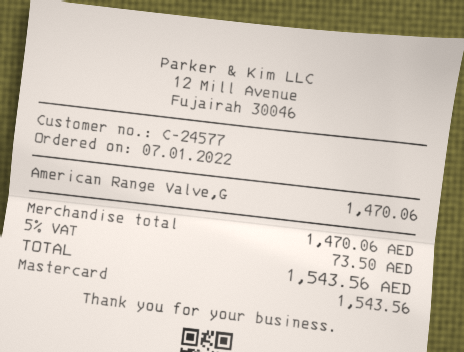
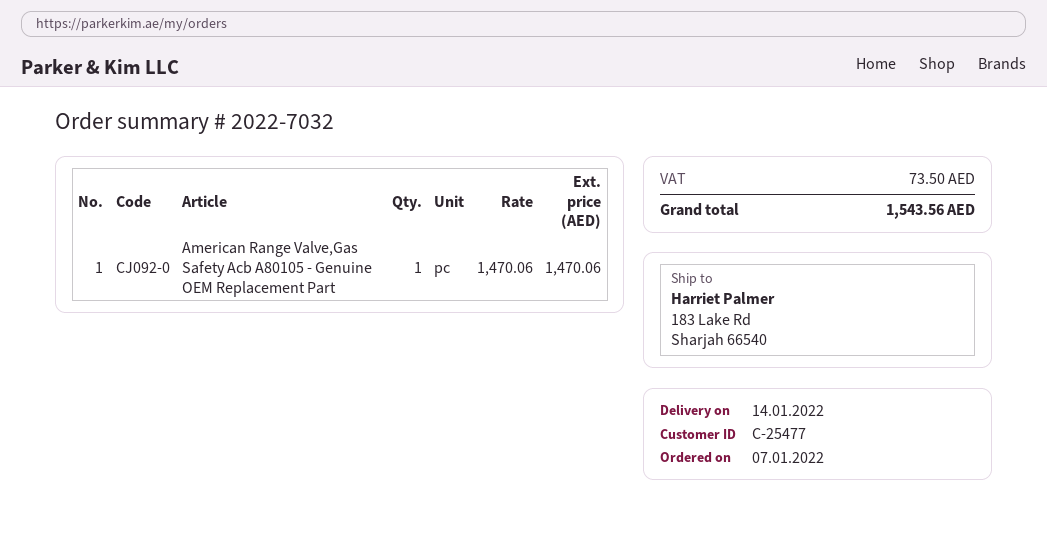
customer number: C-24577 -> C-25477

